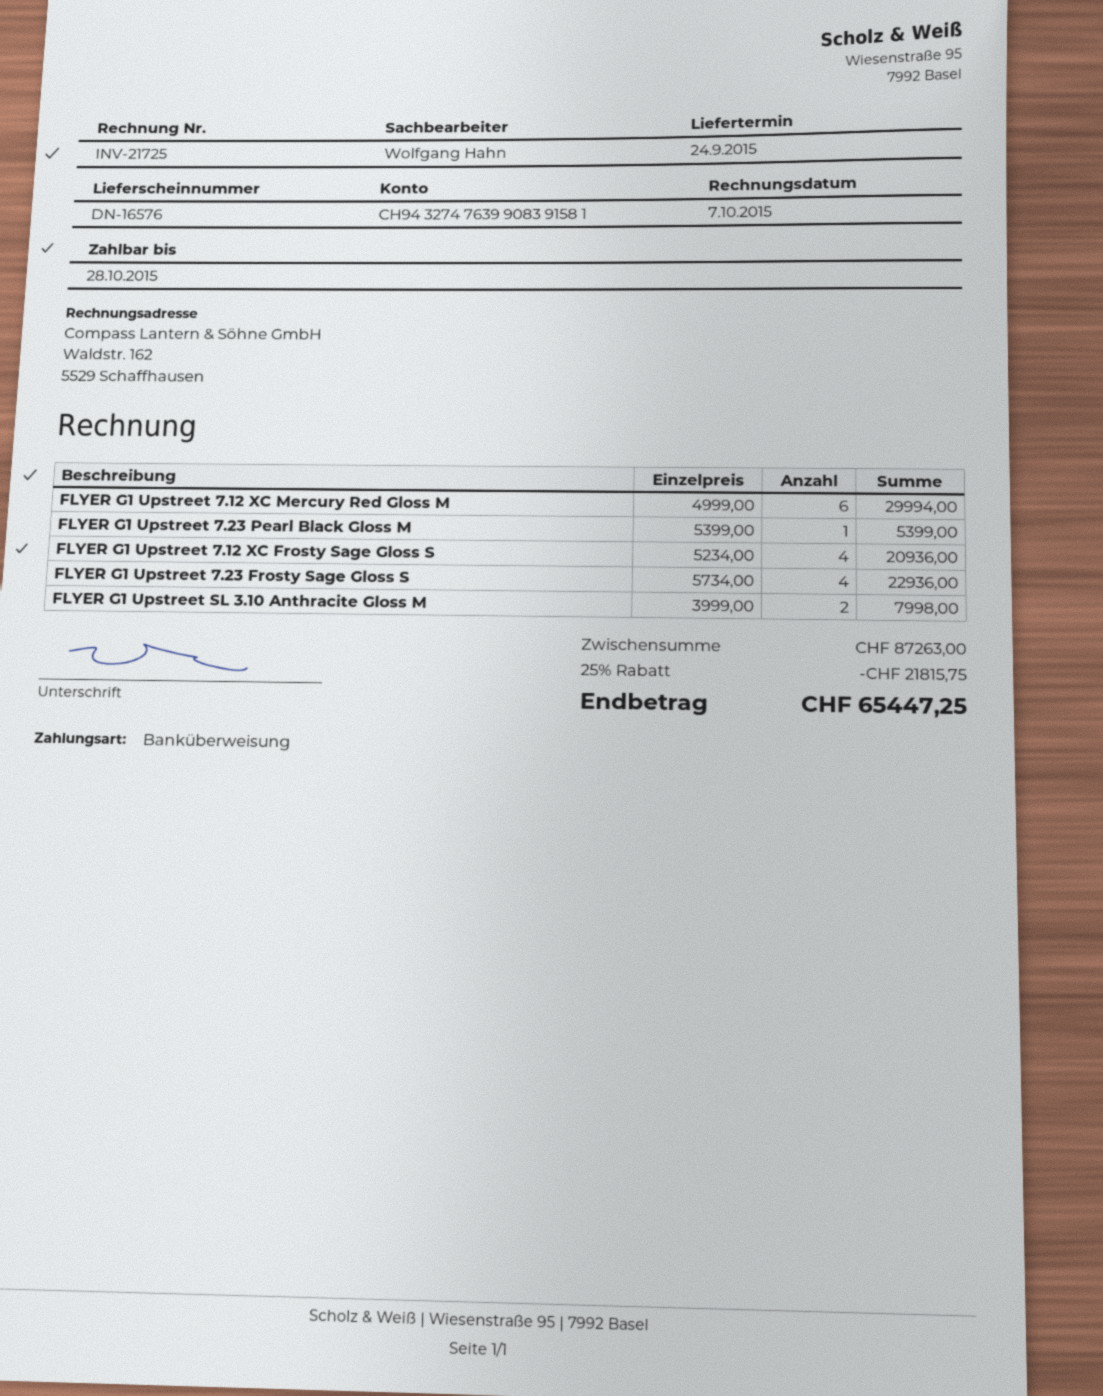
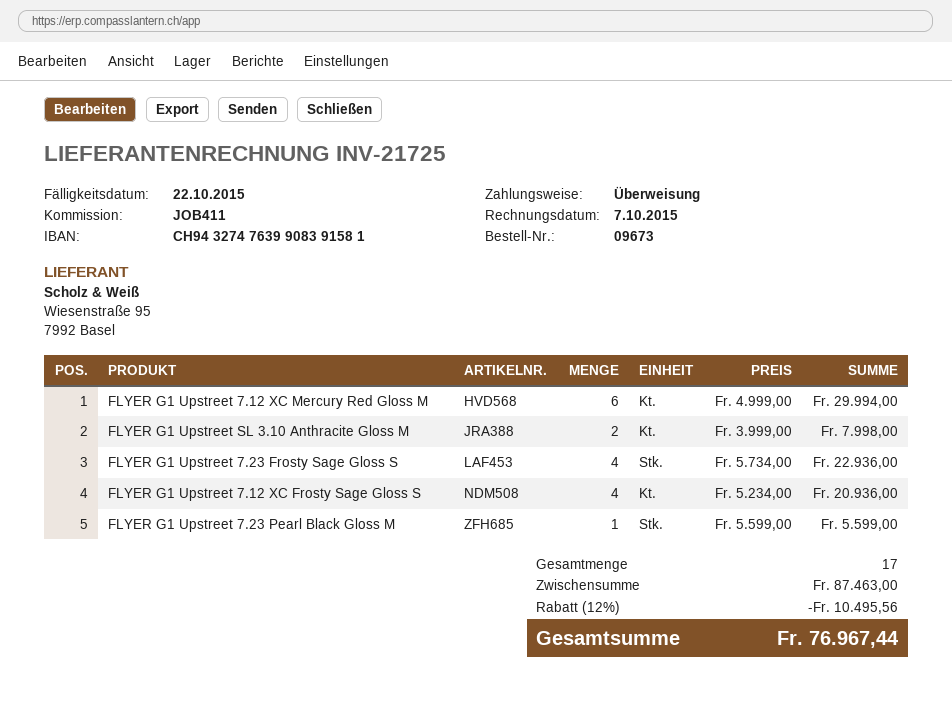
due date: 2015-10-28 -> 2015-10-22
FLYER G1 Upstreet 7.23 Pearl Black Gloss M: 1 x 5399.00 = 5399.00 -> 1 x 5599.00 = 5599.00
subtotal: 87263.00 -> 87463.00
discount: 25% = 21815.75 -> 12% = 10495.56
total: 65447.25 -> 76967.44

